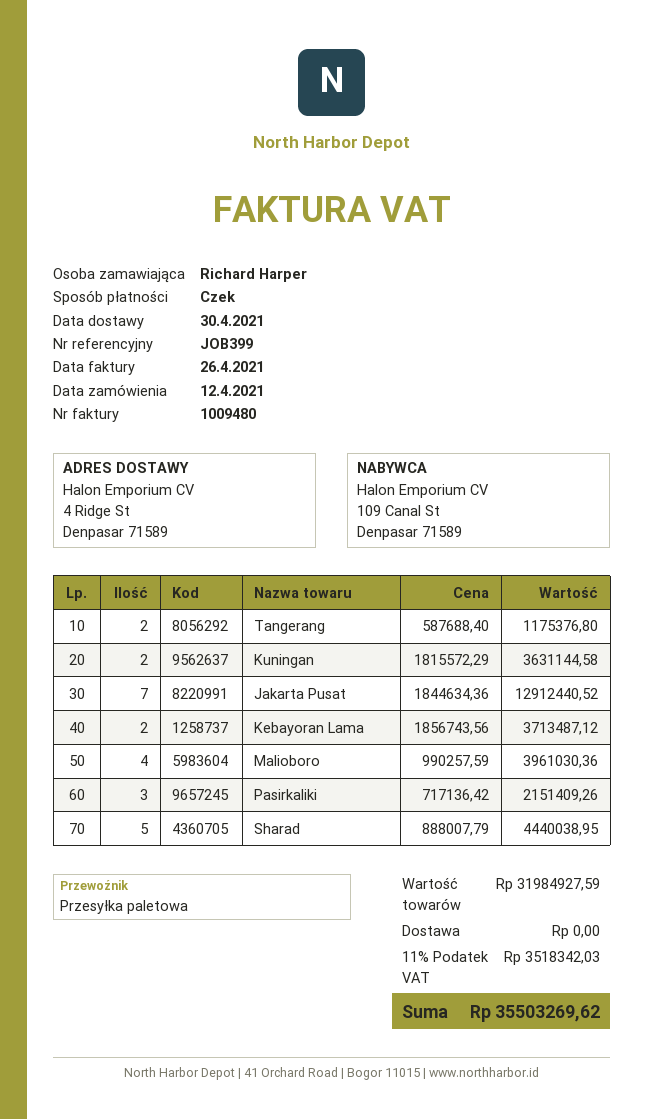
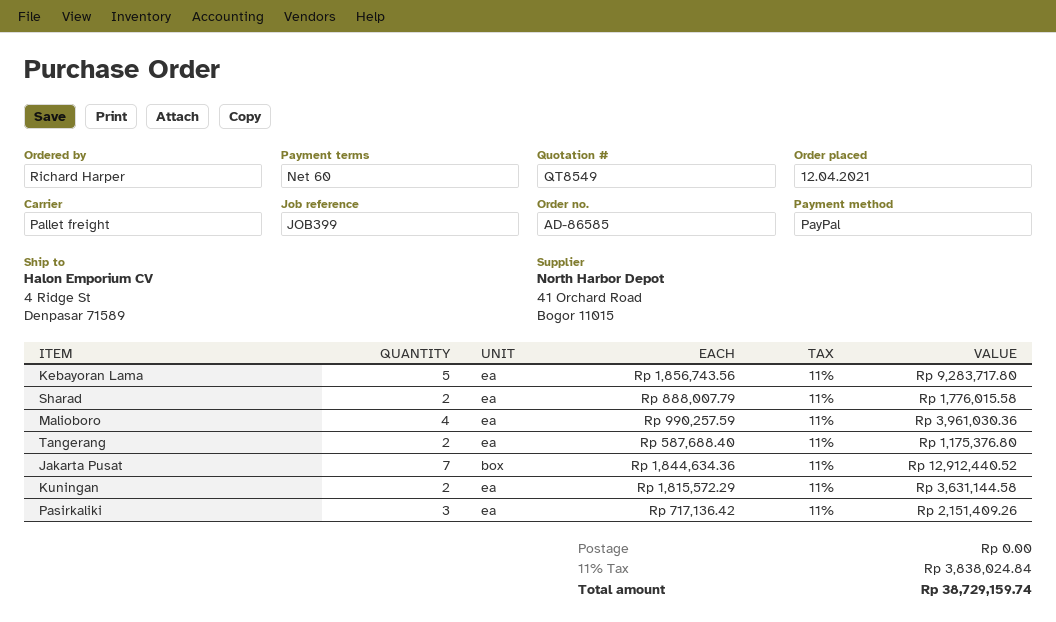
payment method: cheque -> PayPal
Kebayoran Lama: 2 x 1856743.56 = 3713487.12 -> 5 x 1856743.56 = 9283717.80
Sharad: 5 x 888007.79 = 4440038.95 -> 2 x 888007.79 = 1776015.58
tax: 11% = 3518342.03 -> 11% = 3838024.84
total: 35503269.62 -> 38729159.74

